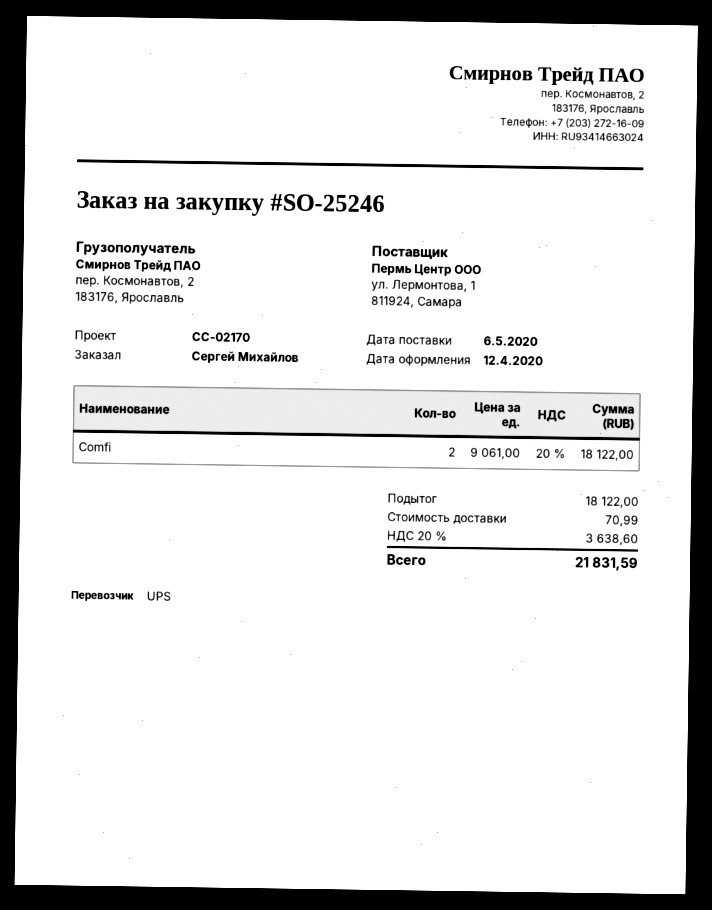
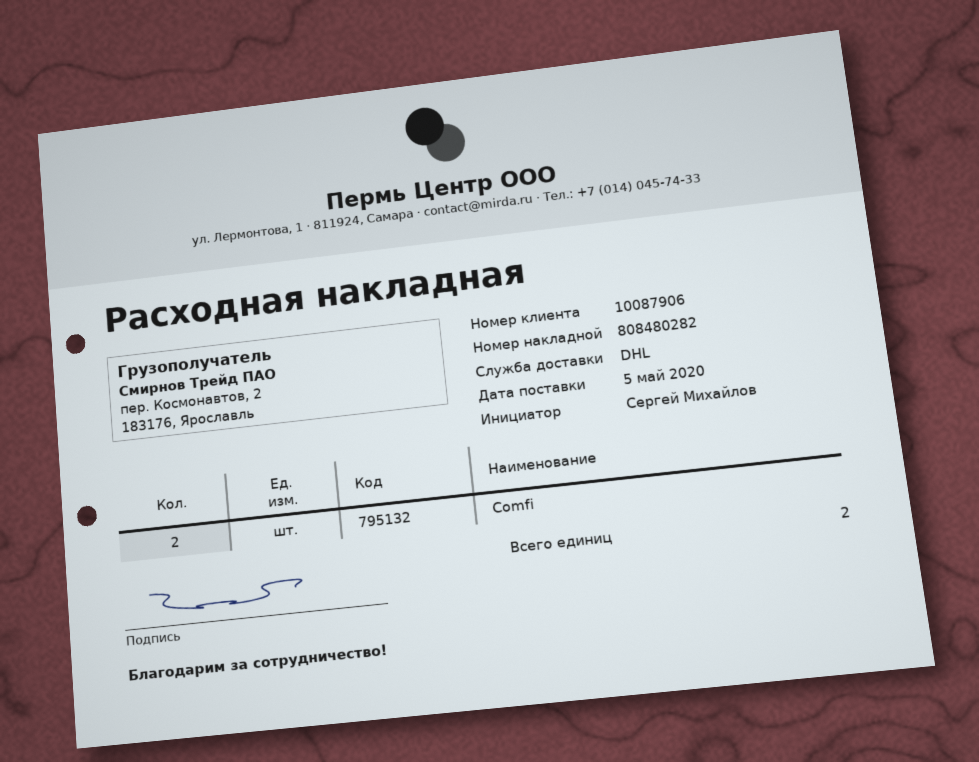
delivery date: 2020-05-06 -> 2020-05-05
shipping method: UPS -> DHL

